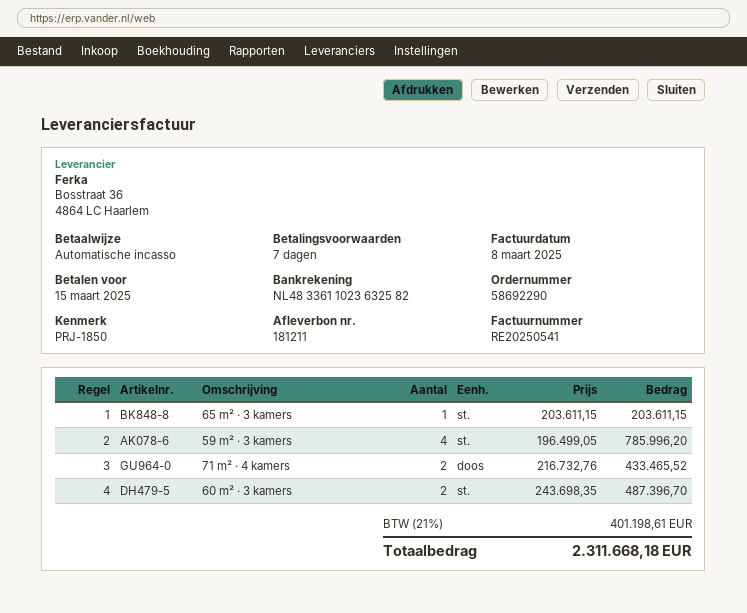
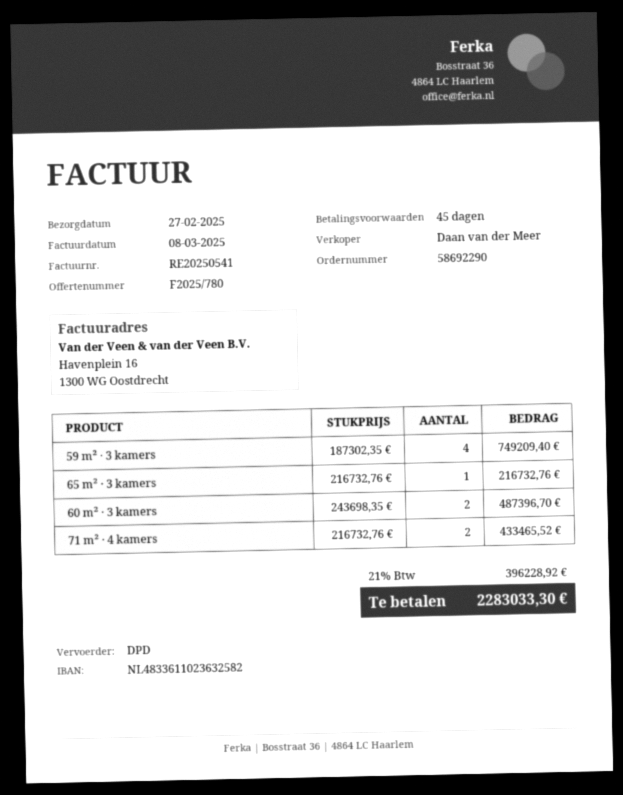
payment terms: 7 days -> 45 days
65 m² · 3 kamers: 1 x 203611.15 = 203611.15 -> 1 x 216732.76 = 216732.76
59 m² · 3 kamers: 4 x 196499.05 = 785996.20 -> 4 x 187302.35 = 749209.40
tax: 21% = 401198.61 -> 21% = 396228.92
total: 2311668.18 -> 2283033.30

